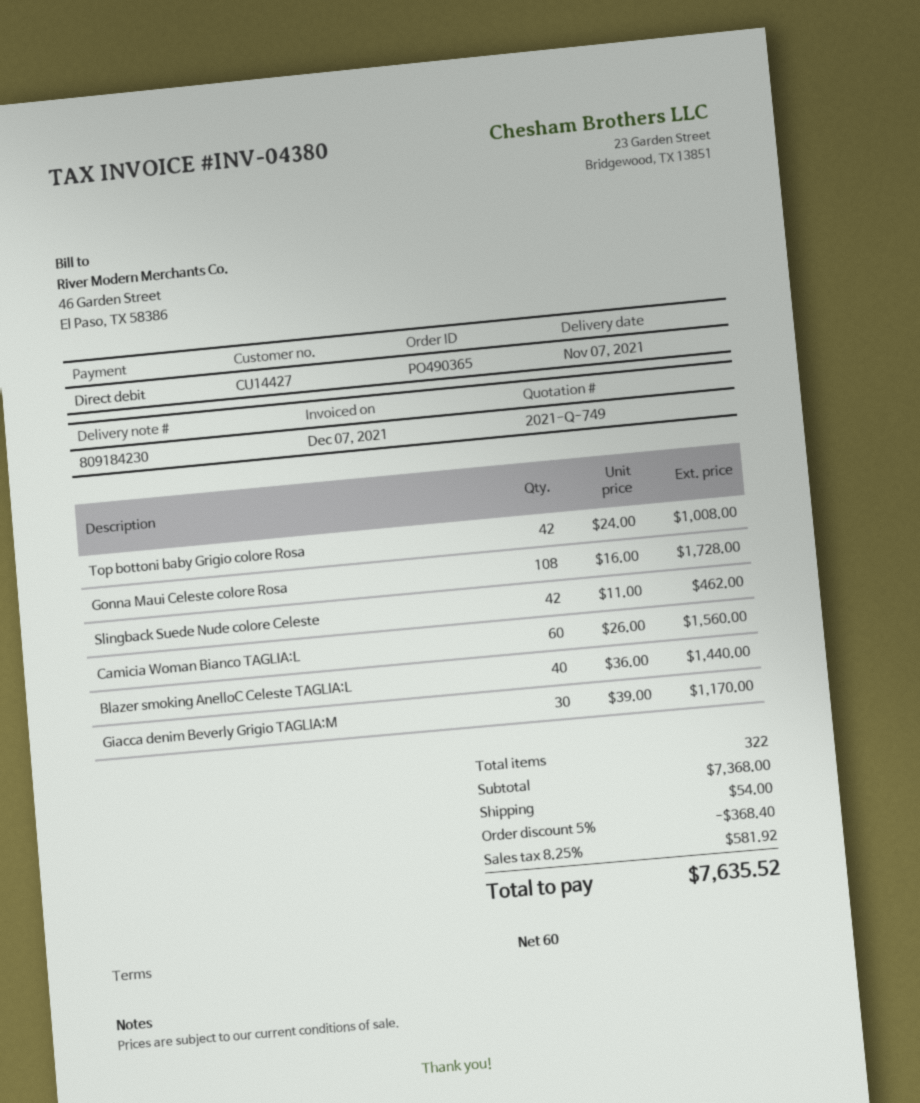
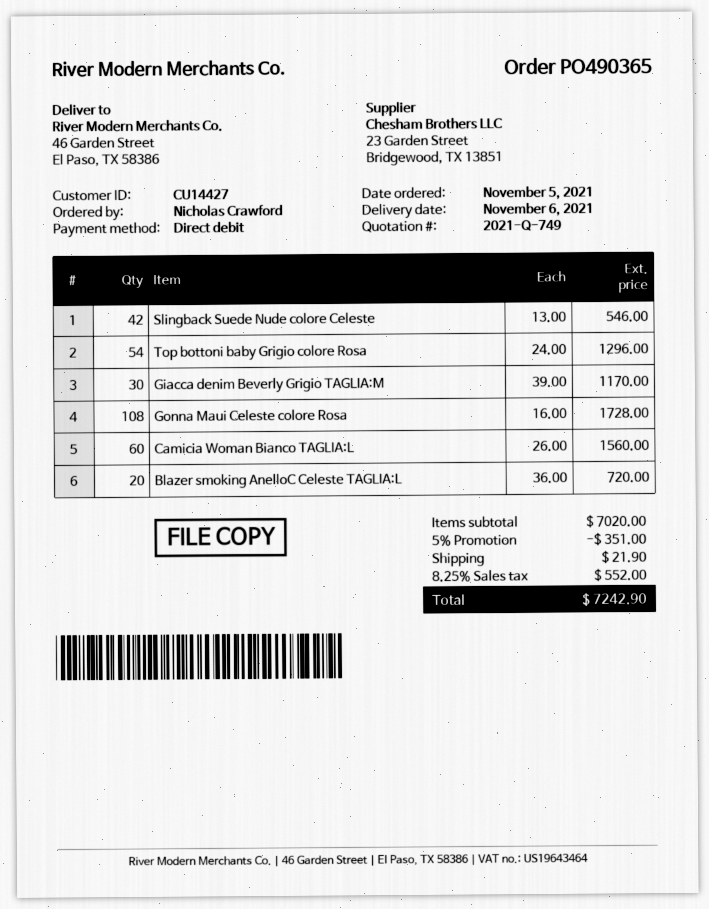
delivery date: 2021-11-07 -> 2021-11-06
Top bottoni baby Grigio colore Rosa: 42 x 24.00 = 1008.00 -> 54 x 24.00 = 1296.00
Slingback Suede Nude colore Celeste: 42 x 11.00 = 462.00 -> 42 x 13.00 = 546.00
Blazer smoking AnelloC Celeste TAGLIA:L: 40 x 36.00 = 1440.00 -> 20 x 36.00 = 720.00
subtotal: 7368.00 -> 7020.00
discount: 5% = 368.40 -> 5% = 351.00
shipping: 54.00 -> 21.90
tax: 8.25% = 581.92 -> 8.25% = 552.00
total: 7635.52 -> 7242.90

